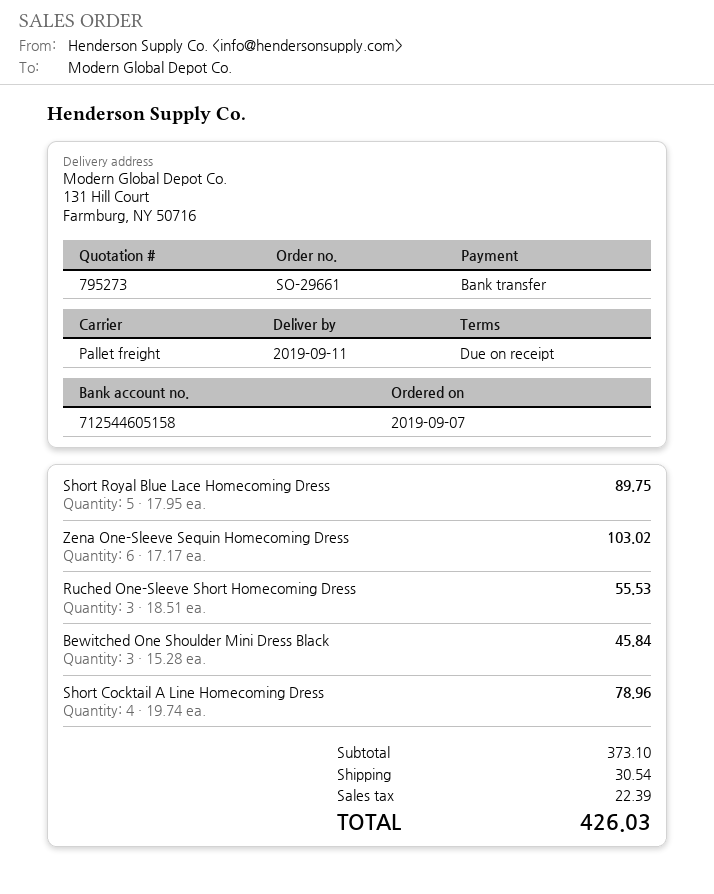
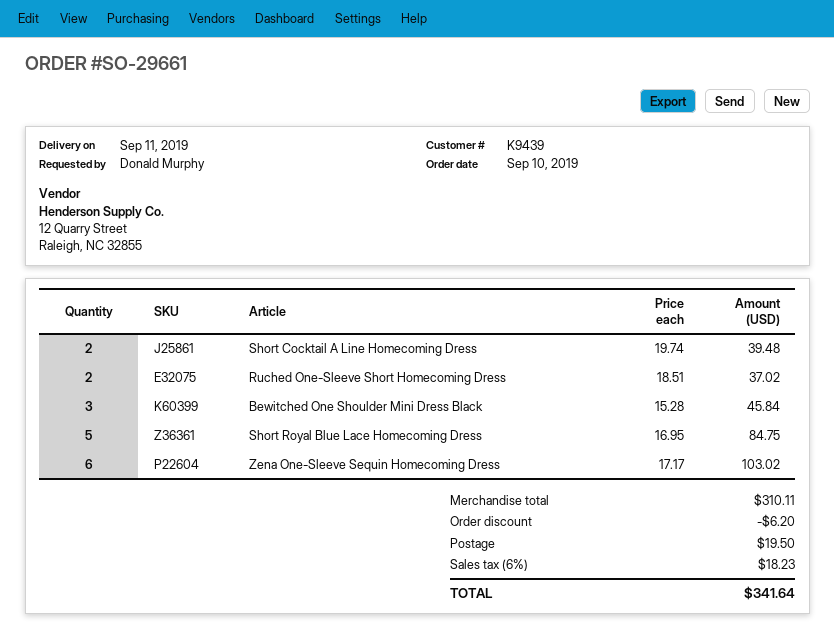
order date: 2019-09-07 -> 2019-09-10
Short Royal Blue Lace Homecoming Dress: 5 x 17.95 = 89.75 -> 5 x 16.95 = 84.75
Ruched One-Sleeve Short Homecoming Dress: 3 x 18.51 = 55.53 -> 2 x 18.51 = 37.02
Short Cocktail A Line Homecoming Dress: 4 x 19.74 = 78.96 -> 2 x 19.74 = 39.48
subtotal: 373.10 -> 310.11
discount: none -> 6.20
shipping: 30.54 -> 19.50
tax: 22.39 -> 18.23
total: 426.03 -> 341.64

